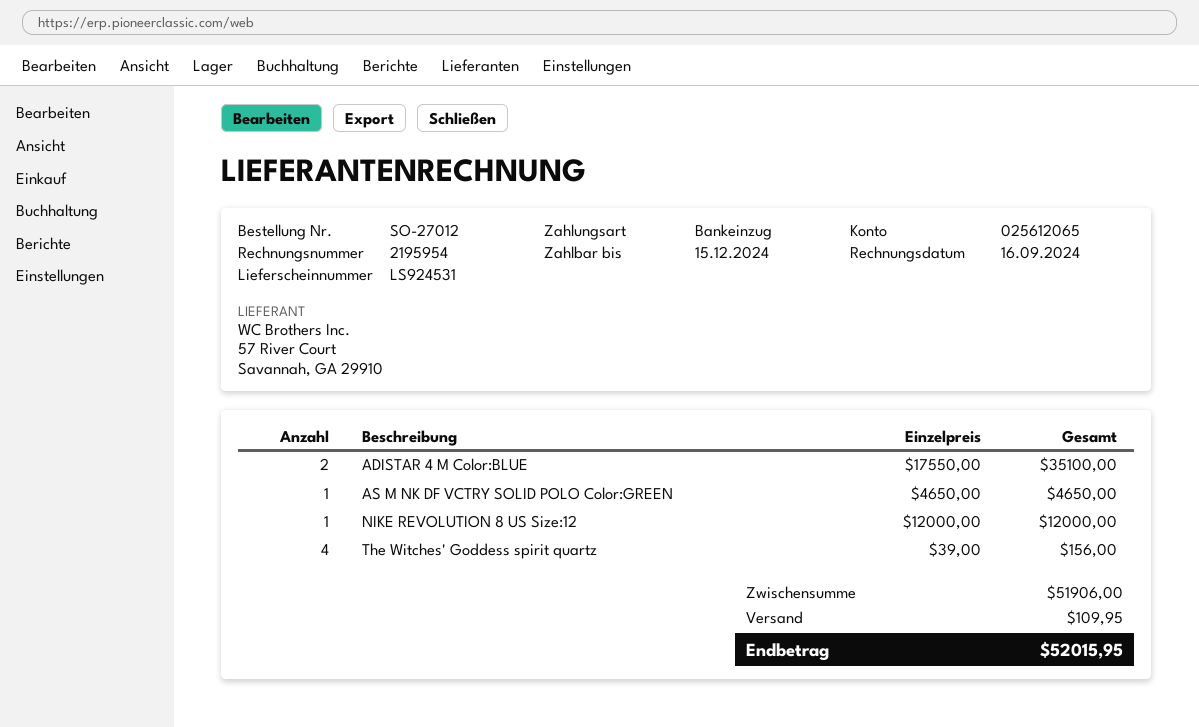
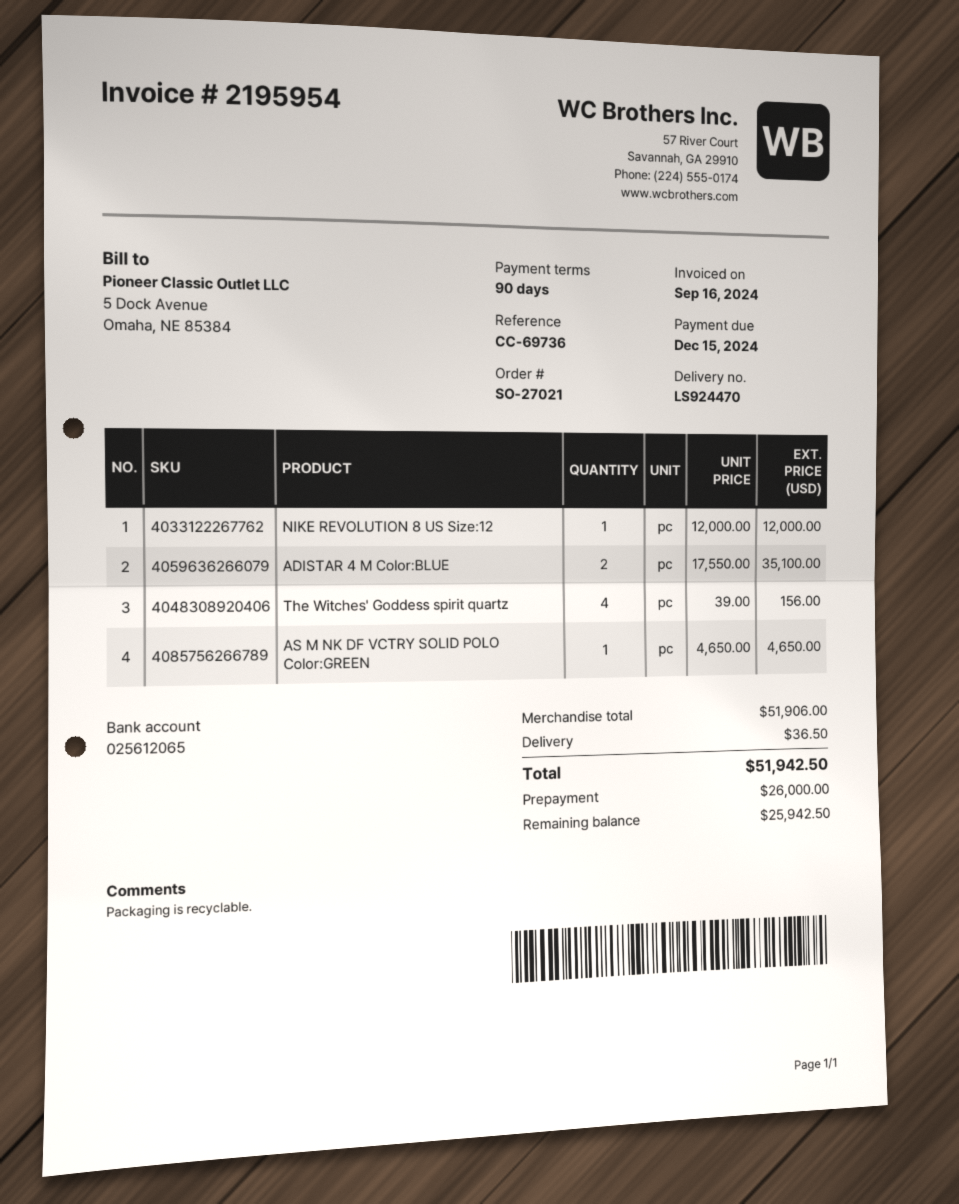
order number: SO-27012 -> SO-27021
delivery note number: LS924531 -> LS924470
shipping: 109.95 -> 36.50
total: 52015.95 -> 51942.50

